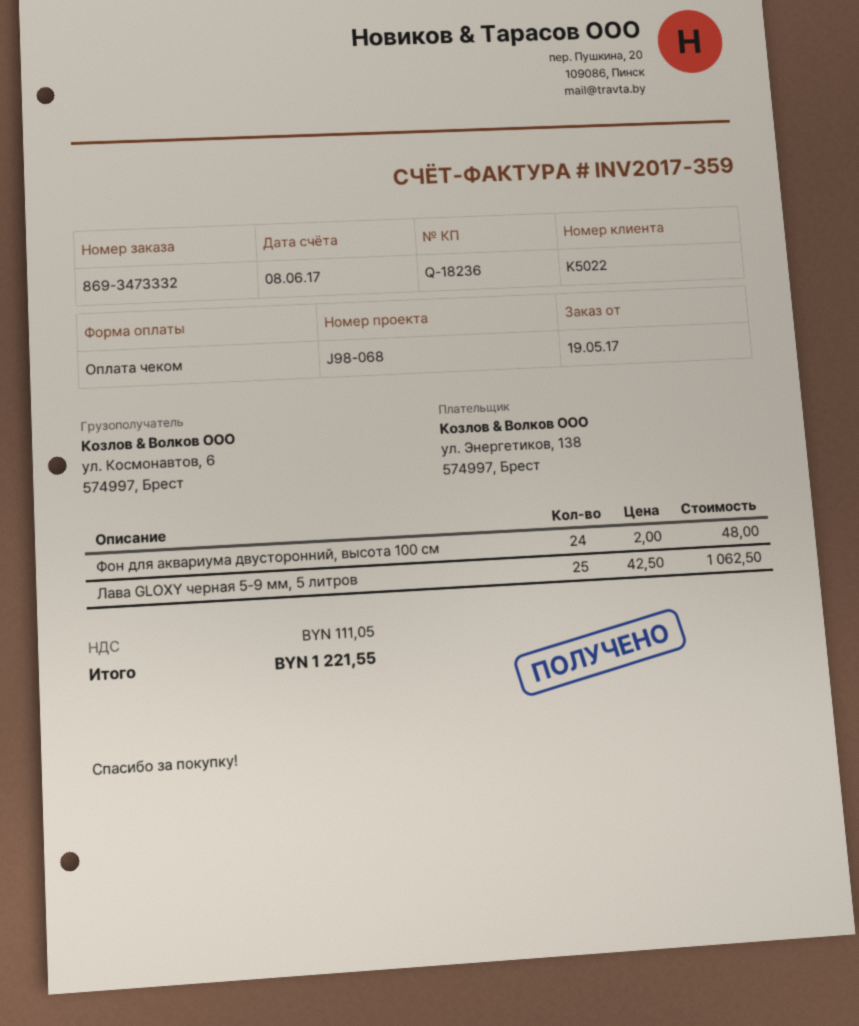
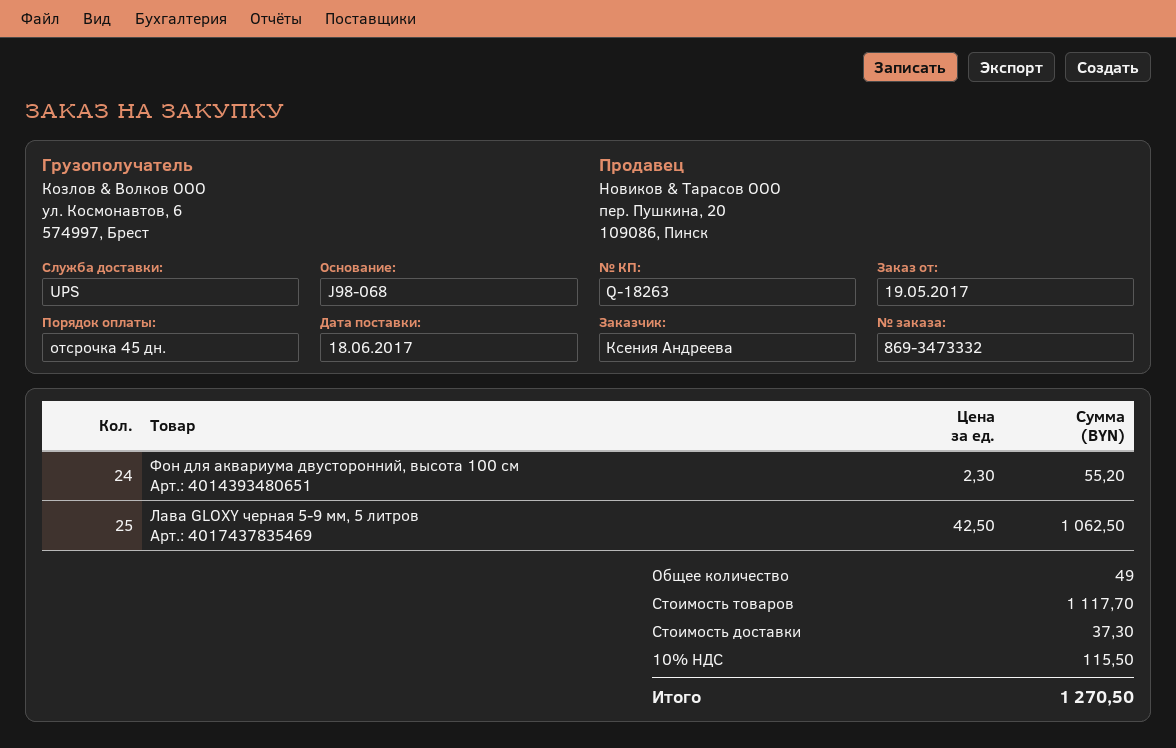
quote number: Q-18236 -> Q-18263
Фон для аквариума двусторонний, высота 100 см: 24 x 2.00 = 48.00 -> 24 x 2.30 = 55.20
shipping: none -> 37.30
tax: 111.05 -> 115.50
total: 1221.55 -> 1270.50

